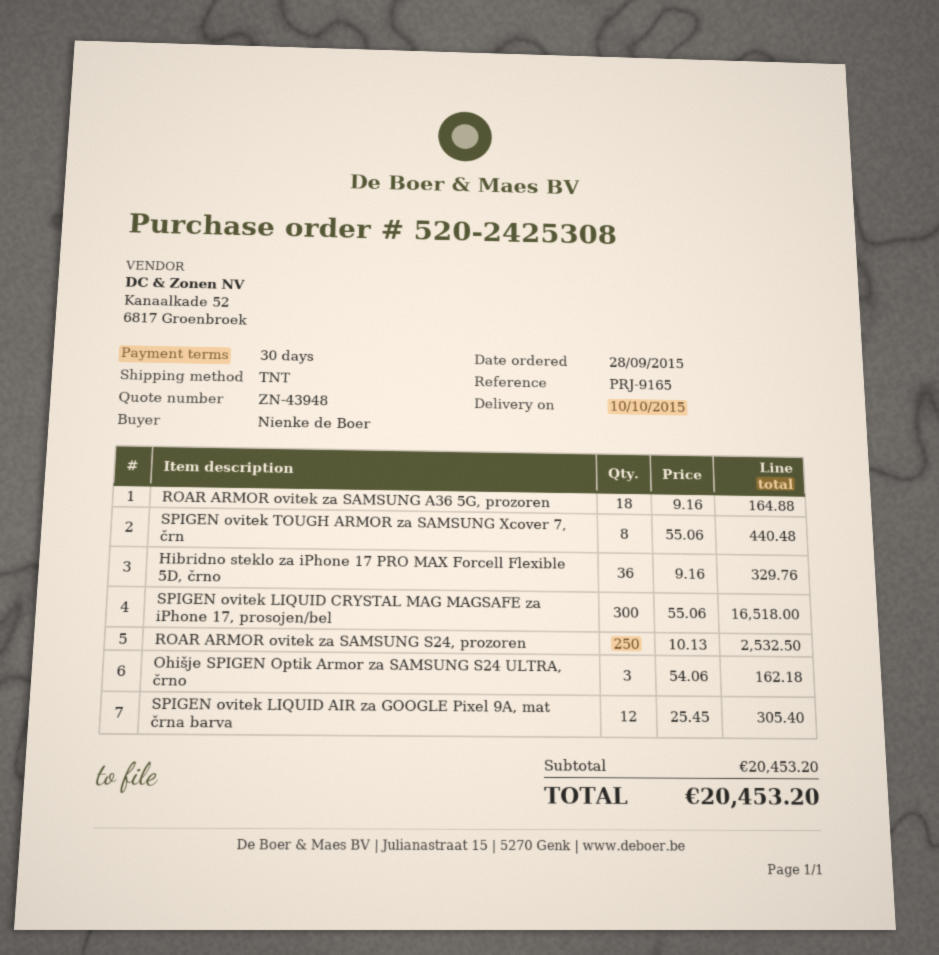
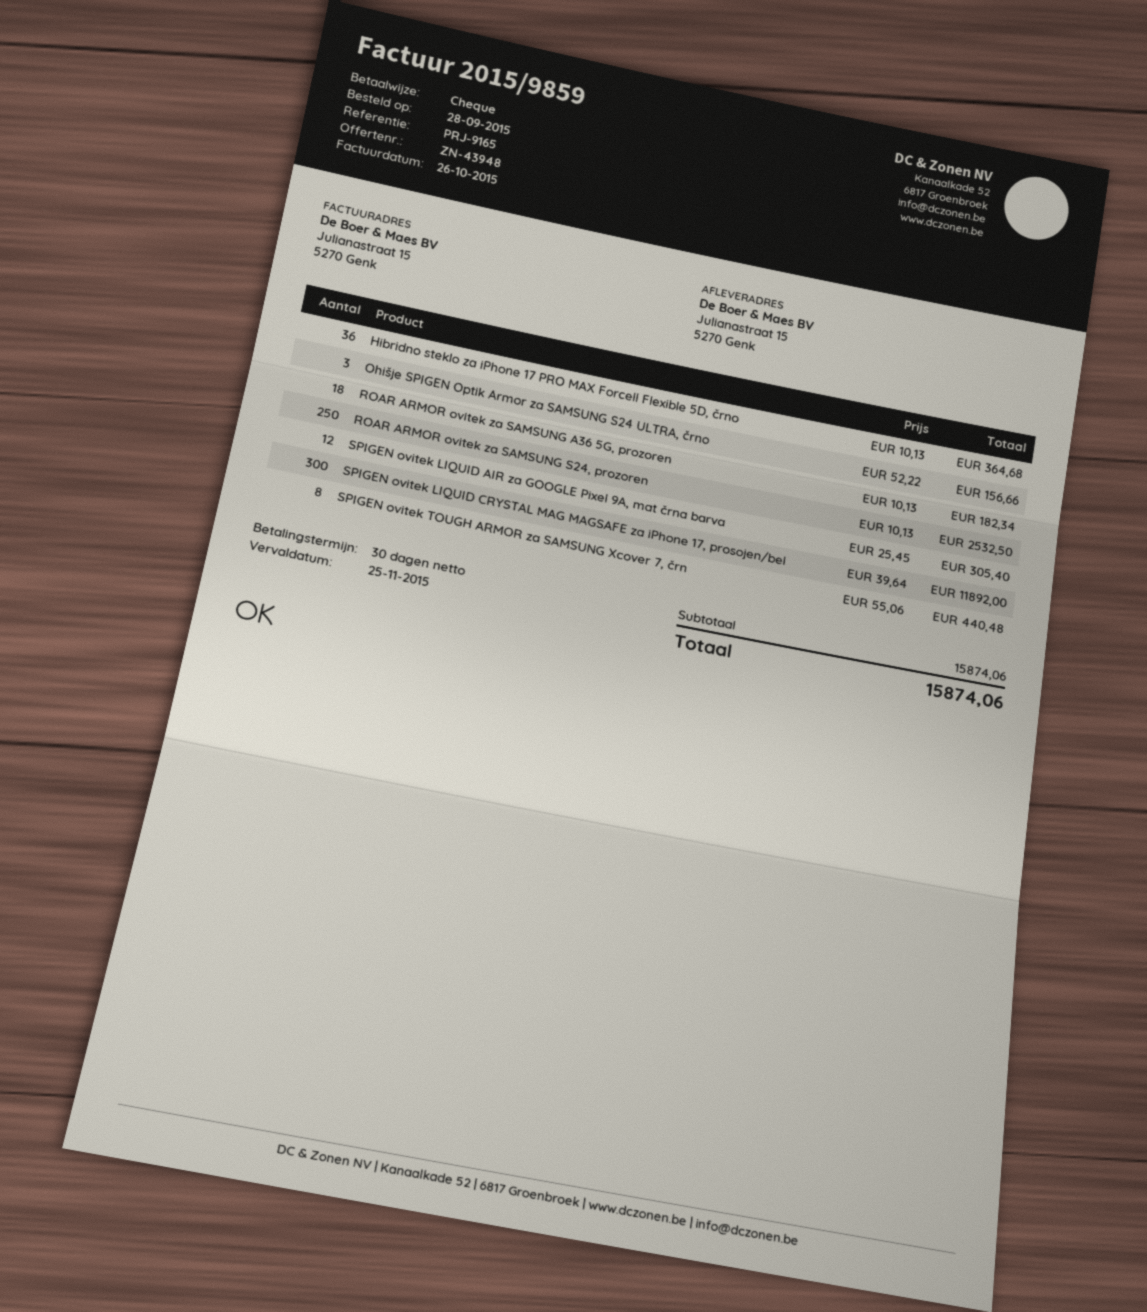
ROAR ARMOR ovitek za SAMSUNG A36 5G, prozoren: 18 x 9.16 = 164.88 -> 18 x 10.13 = 182.34
Hibridno steklo za iPhone 17 PRO MAX Forcell Flexible 5D, črno: 36 x 9.16 = 329.76 -> 36 x 10.13 = 364.68
SPIGEN ovitek LIQUID CRYSTAL MAG MAGSAFE za iPhone 17, prosojen/bel: 300 x 55.06 = 16518.00 -> 300 x 39.64 = 11892.00
Ohišje SPIGEN Optik Armor za SAMSUNG S24 ULTRA, črno: 3 x 54.06 = 162.18 -> 3 x 52.22 = 156.66
subtotal: 20453.20 -> 15874.06
total: 20453.20 -> 15874.06

